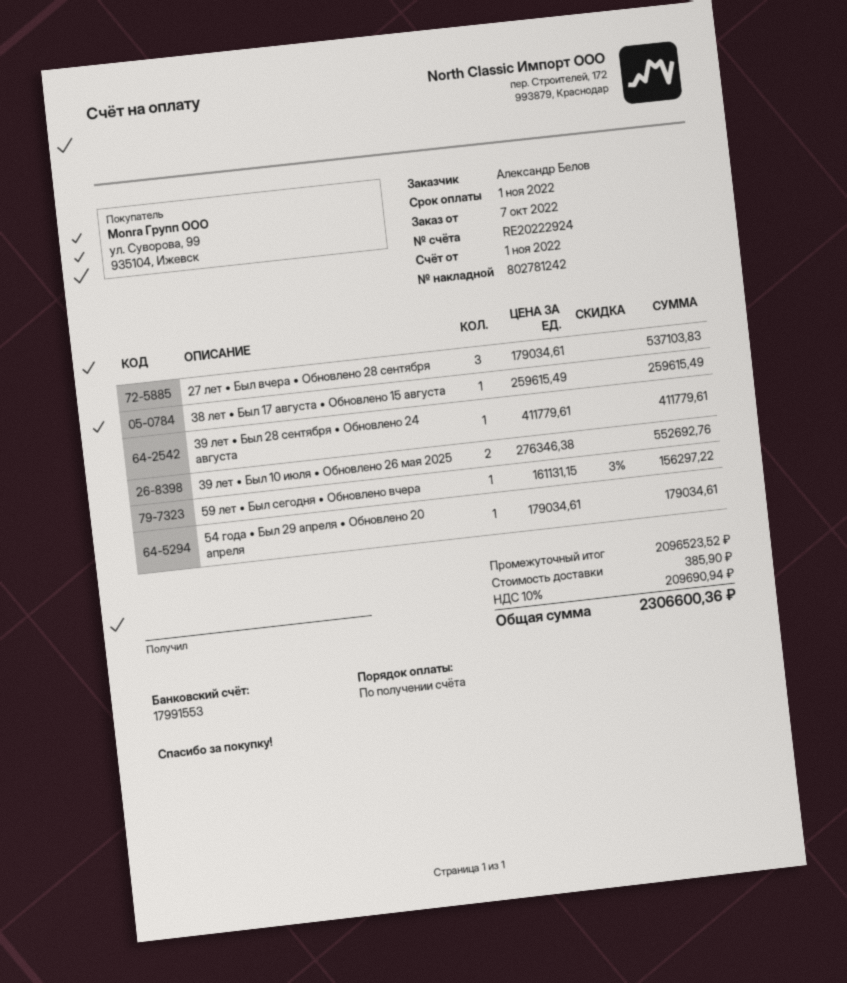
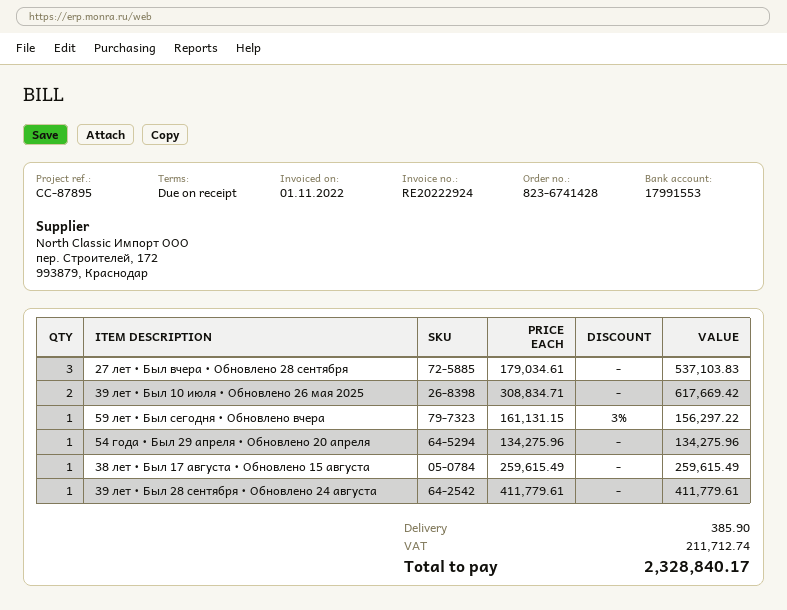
39 лет • Был 10 июля • Обновлено 26 мая 2025: 2 x 276346.38 = 552692.76 -> 2 x 308834.71 = 617669.42
54 года • Был 29 апреля • Обновлено 20 апреля: 1 x 179034.61 = 179034.61 -> 1 x 134275.96 = 134275.96
tax: 209690.94 -> 211712.74
total: 2306600.36 -> 2328840.17

